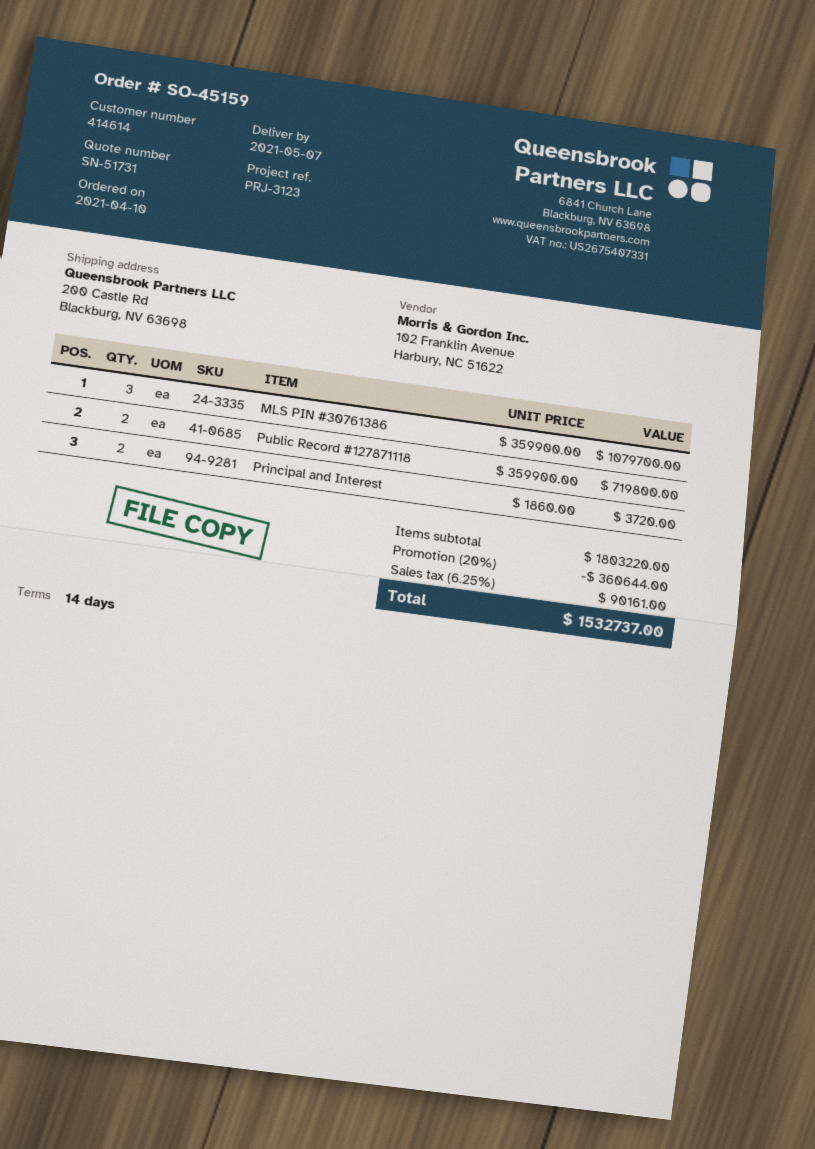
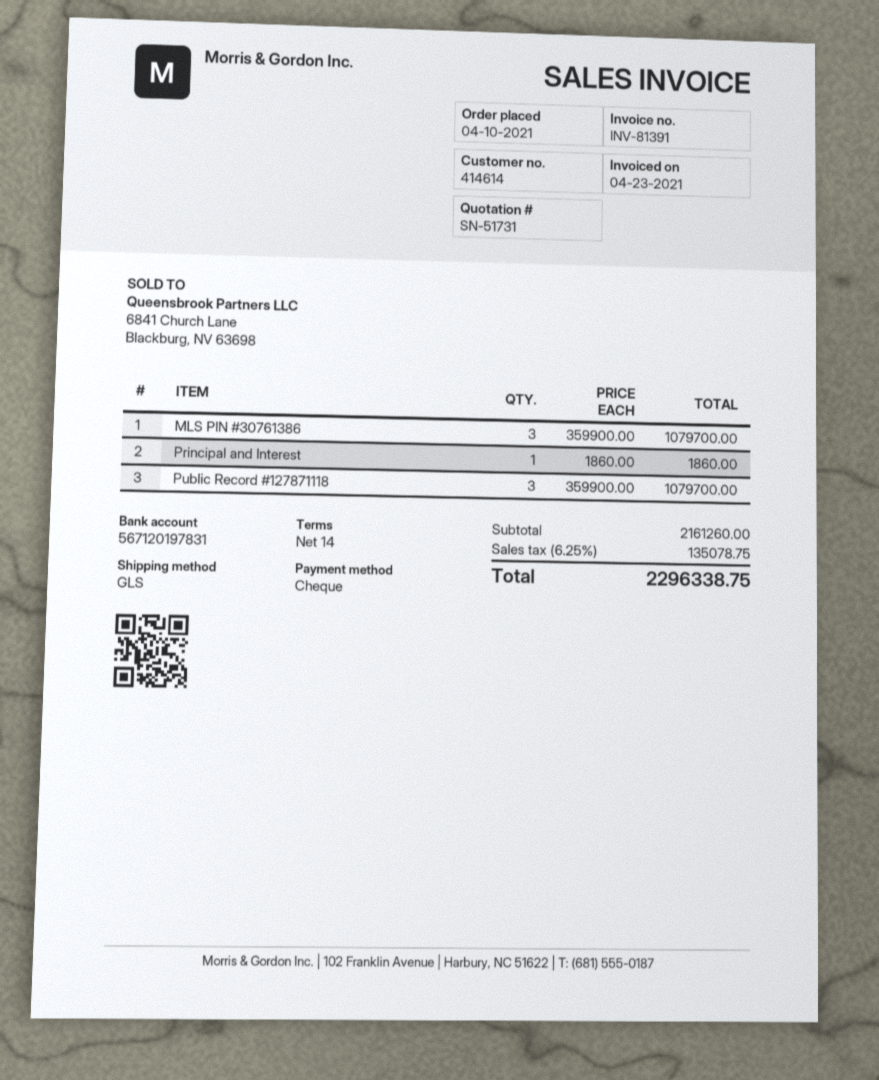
Public Record #127871118: 2 x 359900.00 = 719800.00 -> 3 x 359900.00 = 1079700.00
Principal and Interest: 2 x 1860.00 = 3720.00 -> 1 x 1860.00 = 1860.00
subtotal: 1803220.00 -> 2161260.00
discount: 20% = 360644.00 -> none
tax: 6.25% = 90161.00 -> 6.25% = 135078.75
total: 1532737.00 -> 2296338.75

